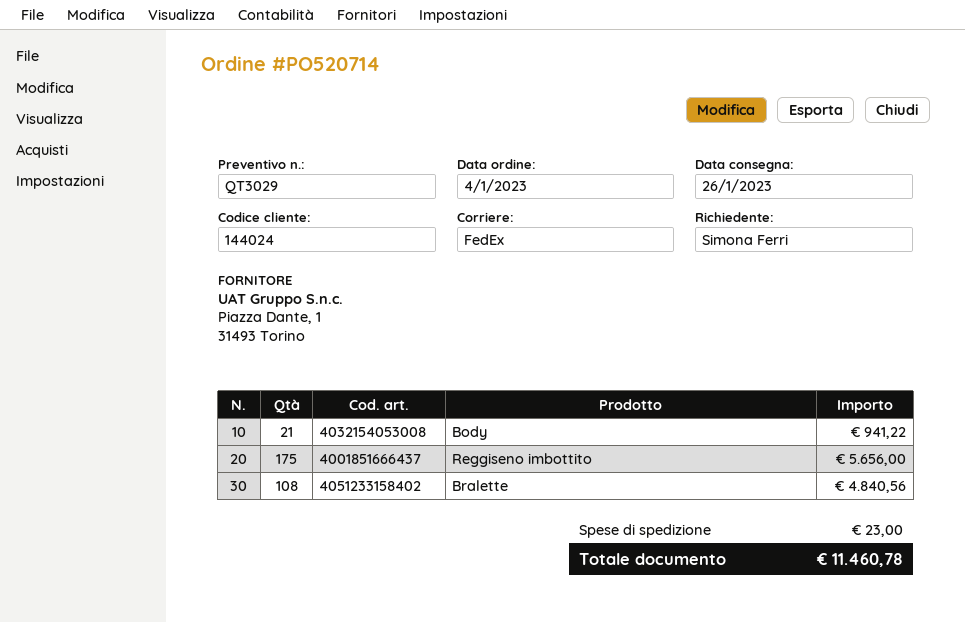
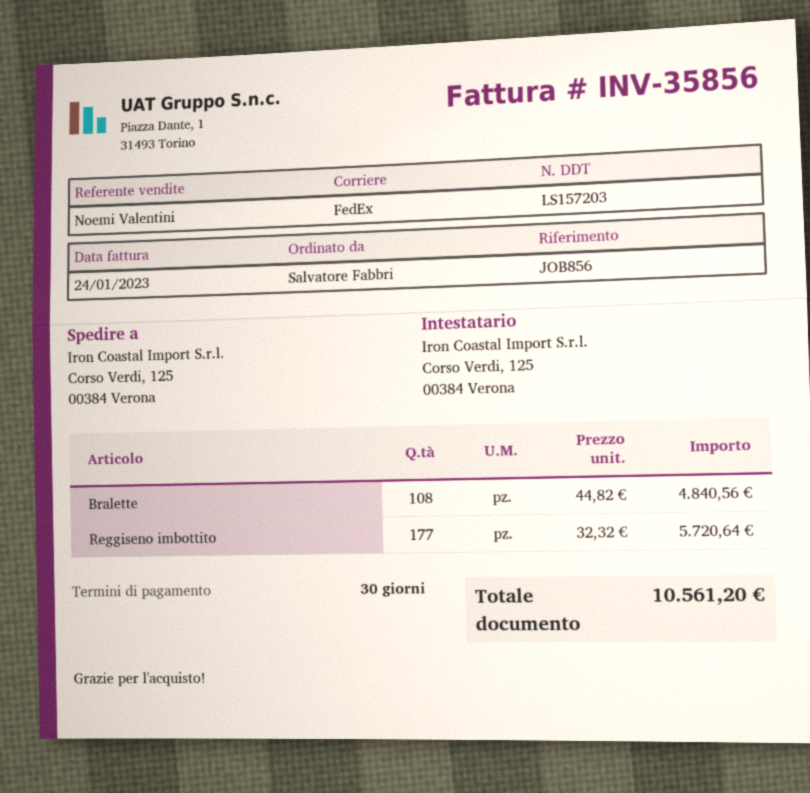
ordered by: Simona Ferri -> Salvatore Fabbri
Body: 21 for 941.22 -> none
Reggiseno imbottito: 175 for 5656.00 -> 177 for 5720.64
shipping: 23.00 -> none
total: 11460.78 -> 10561.20

